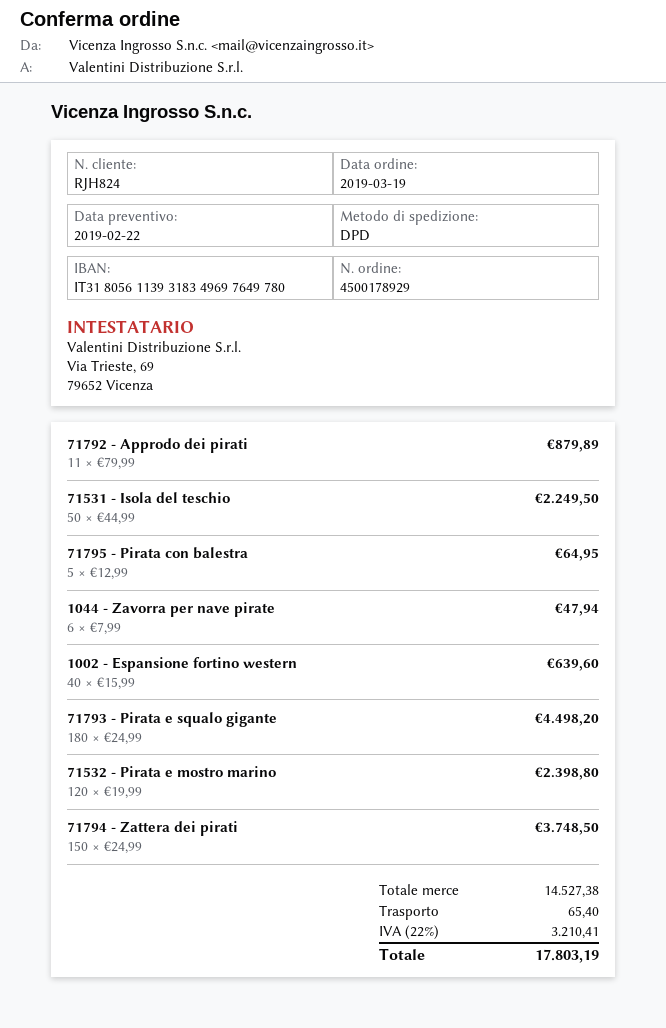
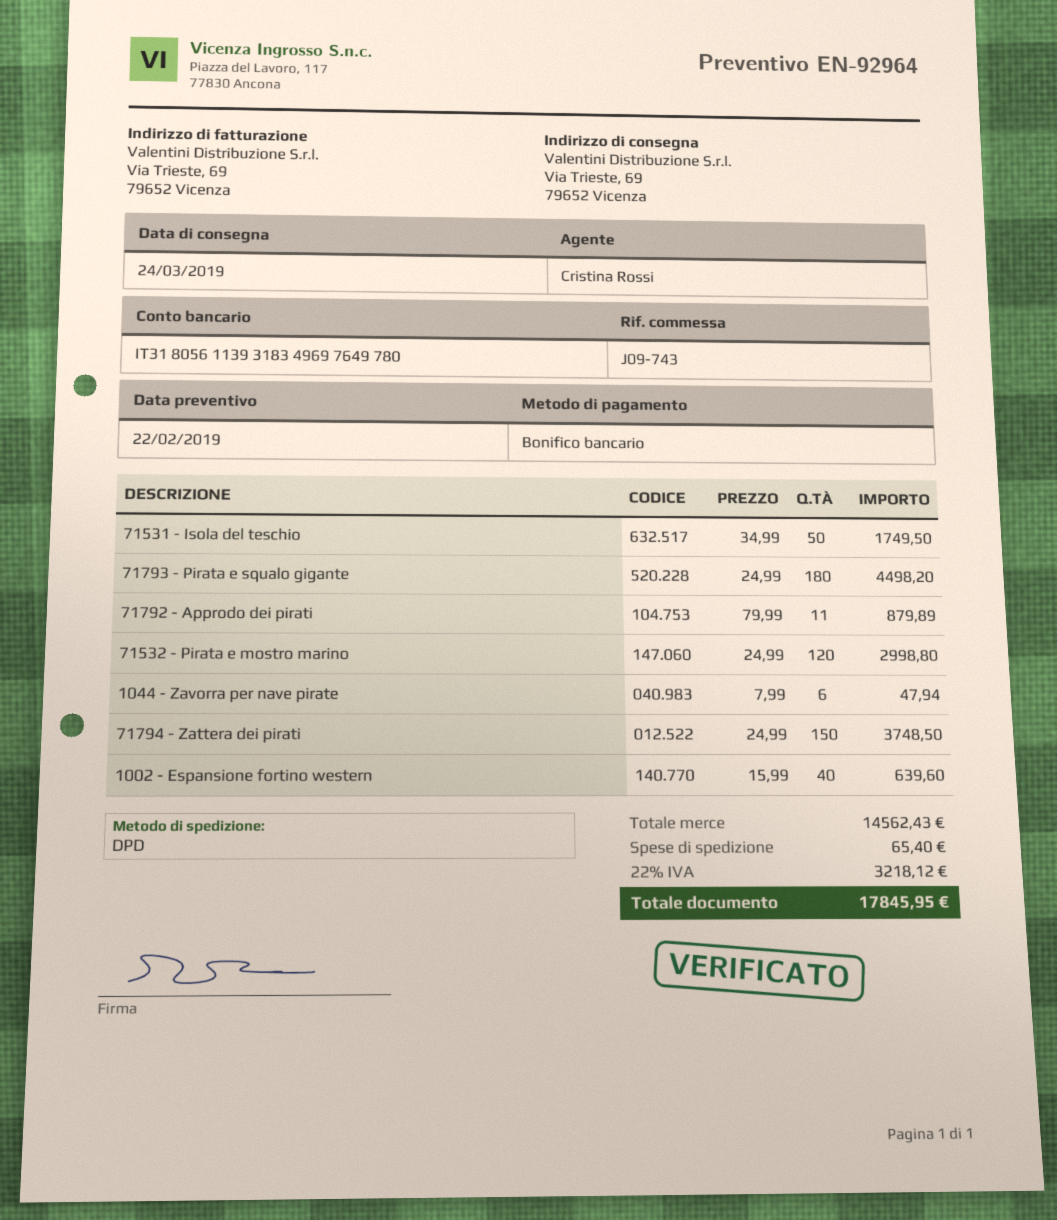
71531 - Isola del teschio: 50 x 44.99 = 2249.50 -> 50 x 34.99 = 1749.50
71795 - Pirata con balestra: 5 x 12.99 = 64.95 -> none
71532 - Pirata e mostro marino: 120 x 19.99 = 2398.80 -> 120 x 24.99 = 2998.80
subtotal: 14527.38 -> 14562.43
tax: 22% = 3210.41 -> 22% = 3218.12
total: 17803.19 -> 17845.95

